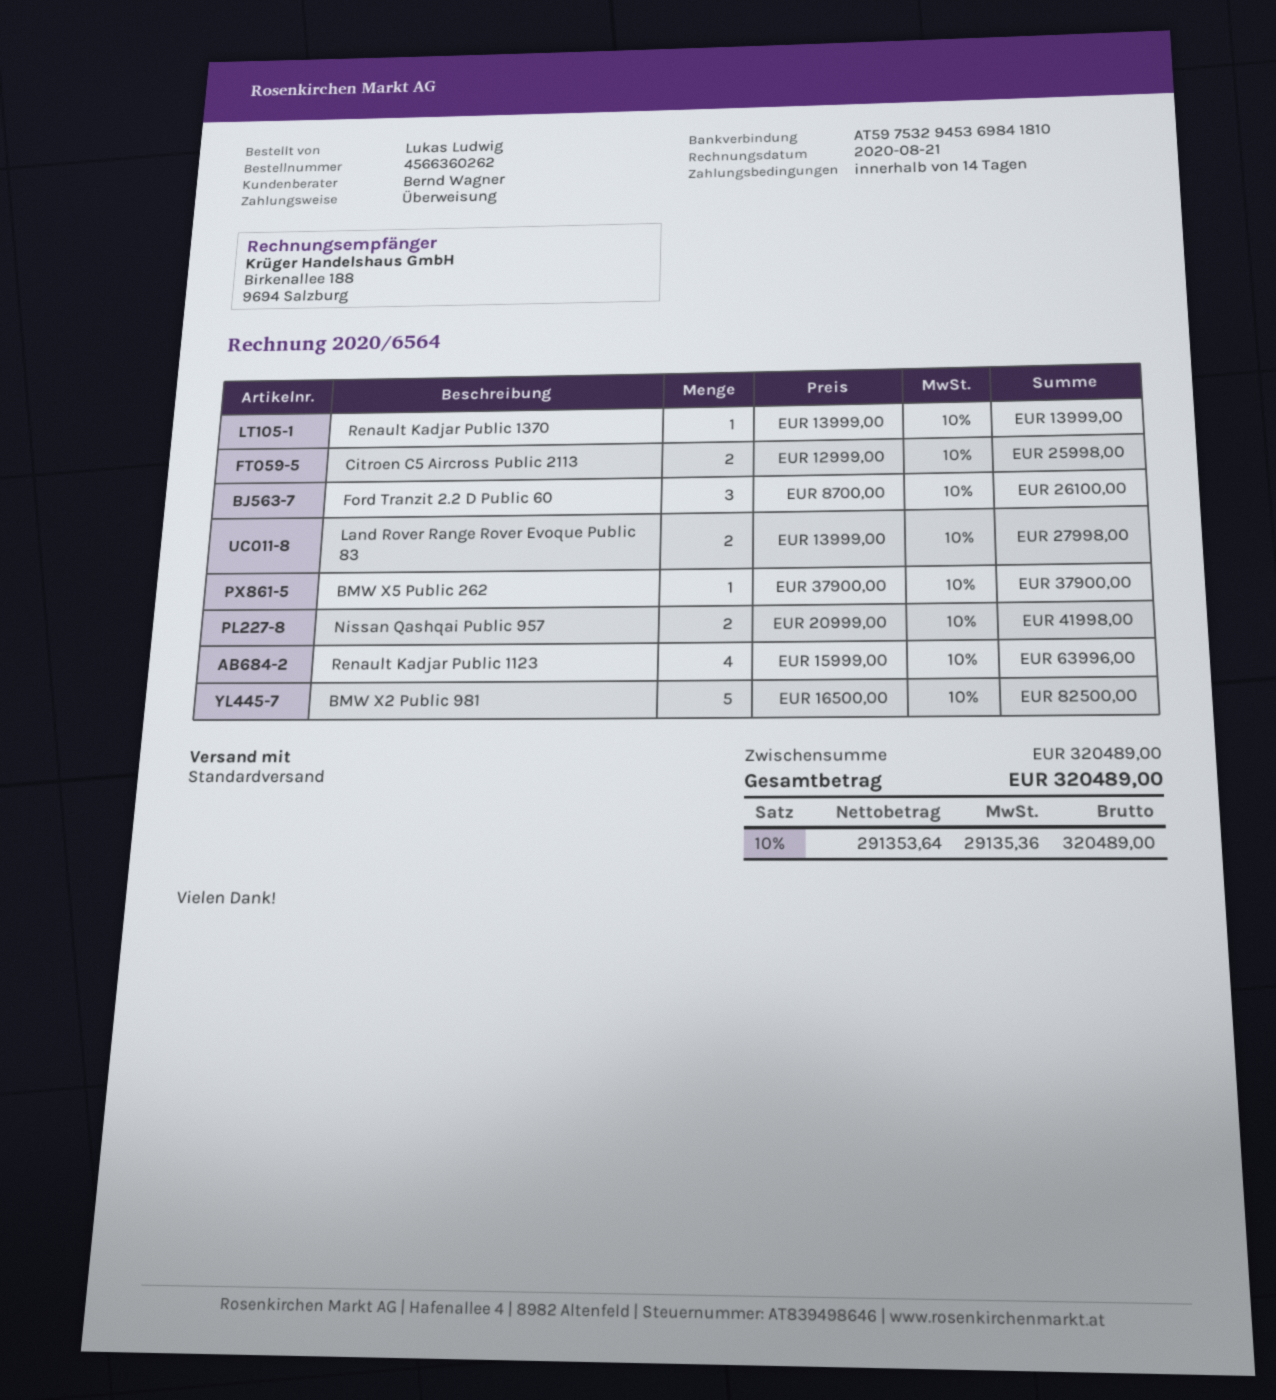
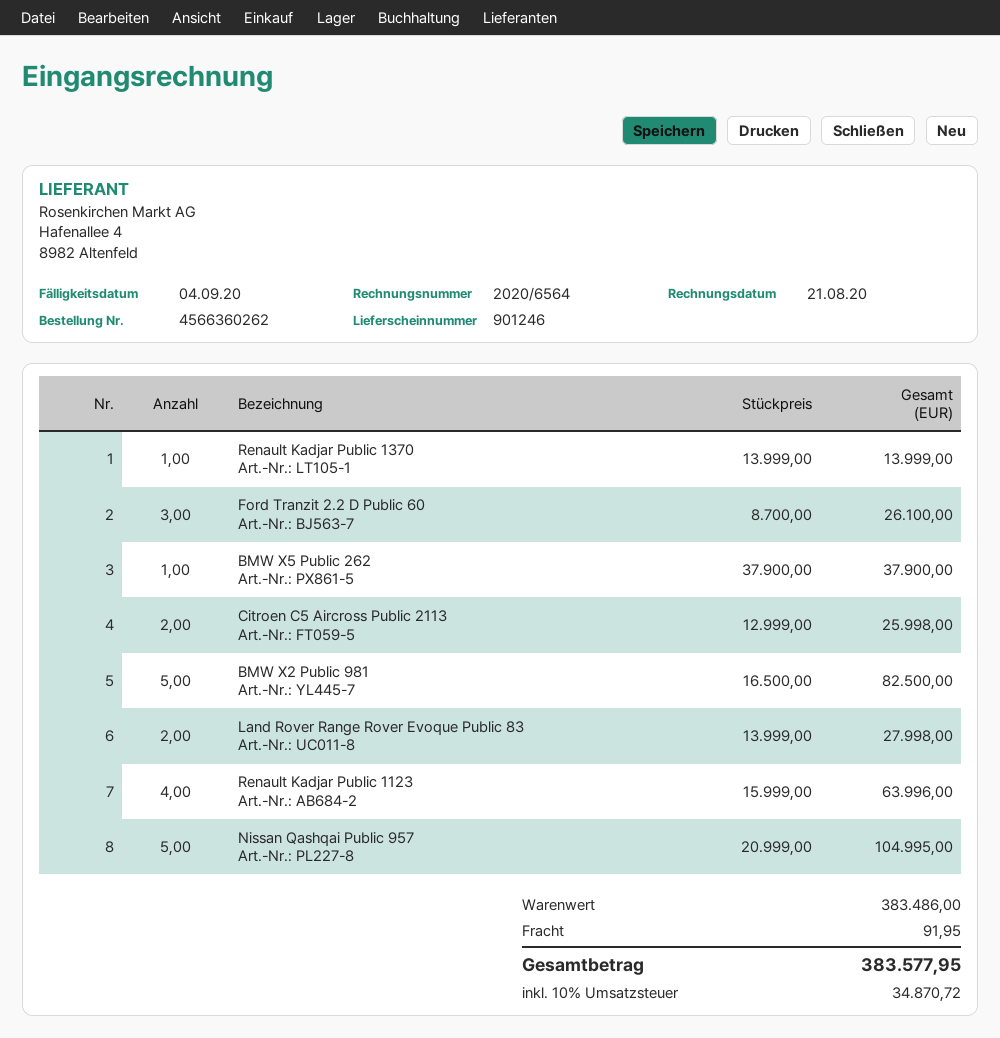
Nissan Qashqai Public 957: 2 x 20999.00 = 41998.00 -> 5 x 20999.00 = 104995.00
subtotal: 320489.00 -> 383486.00
shipping: none -> 91.95
tax: 10% = 29135.36 -> 10% = 34870.72
total: 320489.00 -> 383577.95

